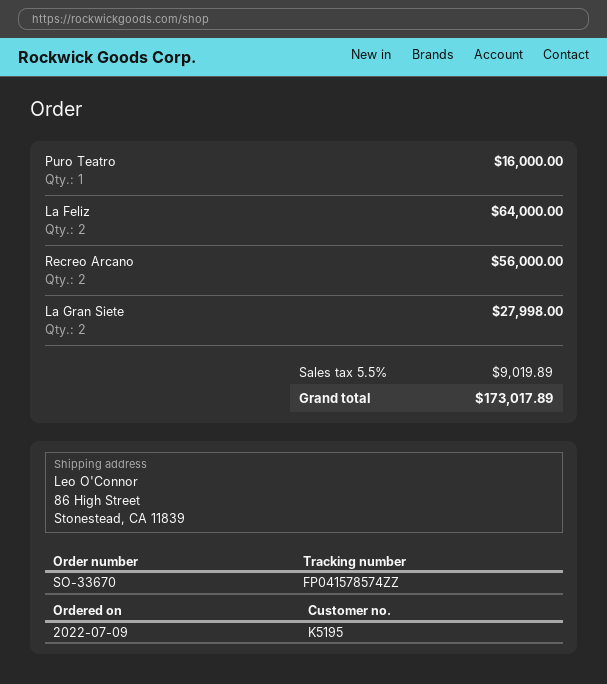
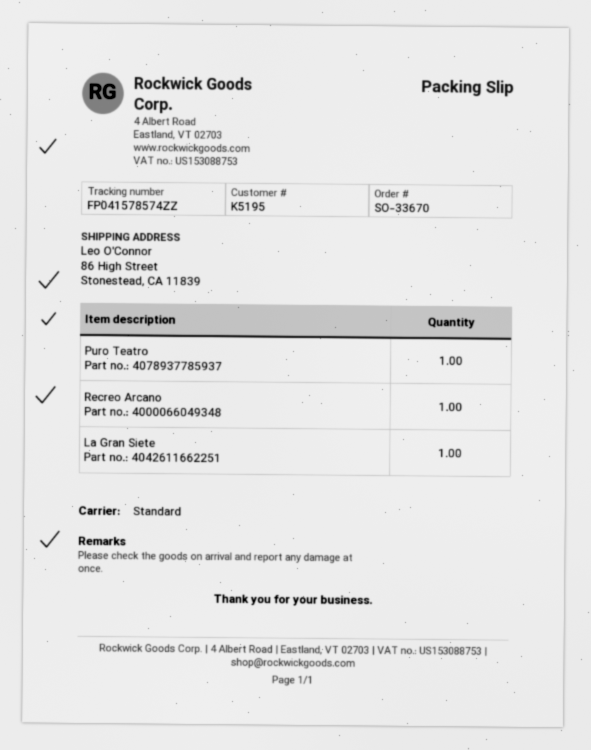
La Feliz: 2 -> none
Recreo Arcano: 2 -> 1
La Gran Siete: 2 -> 1

